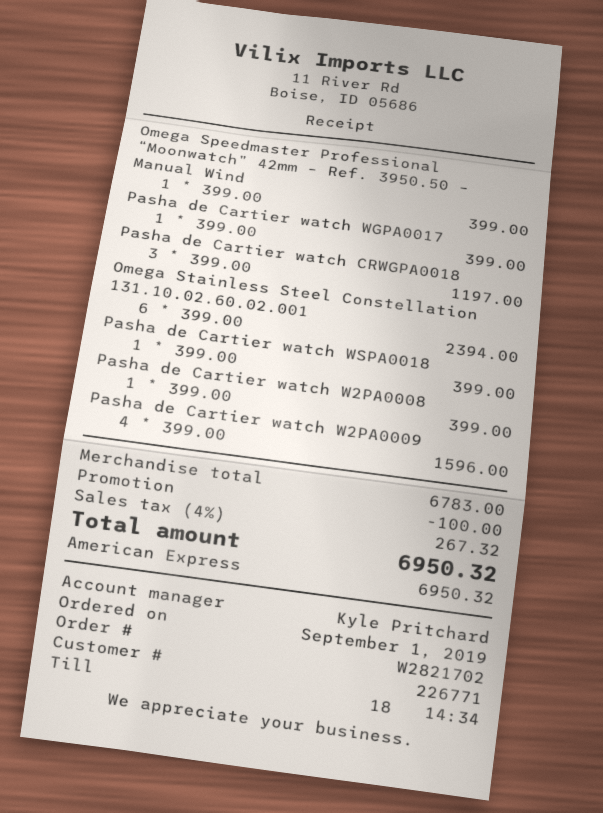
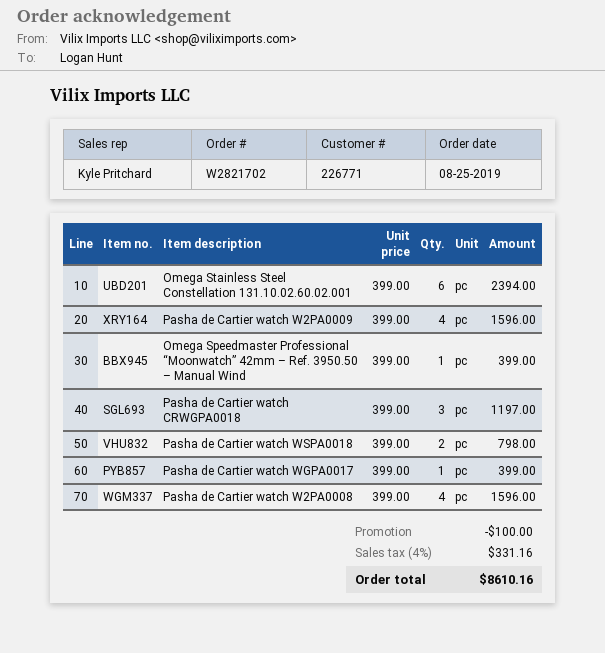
order date: 2019-09-01 -> 2019-08-25
Pasha de Cartier watch WSPA0018: 1 x 399.00 = 399.00 -> 2 x 399.00 = 798.00
Pasha de Cartier watch W2PA0008: 1 x 399.00 = 399.00 -> 4 x 399.00 = 1596.00
tax: 4% = 267.32 -> 4% = 331.16
total: 6950.32 -> 8610.16

